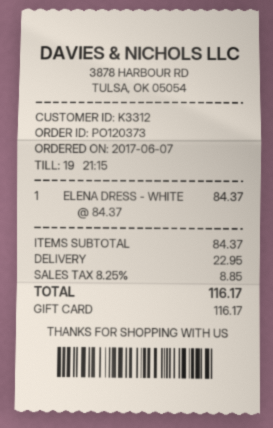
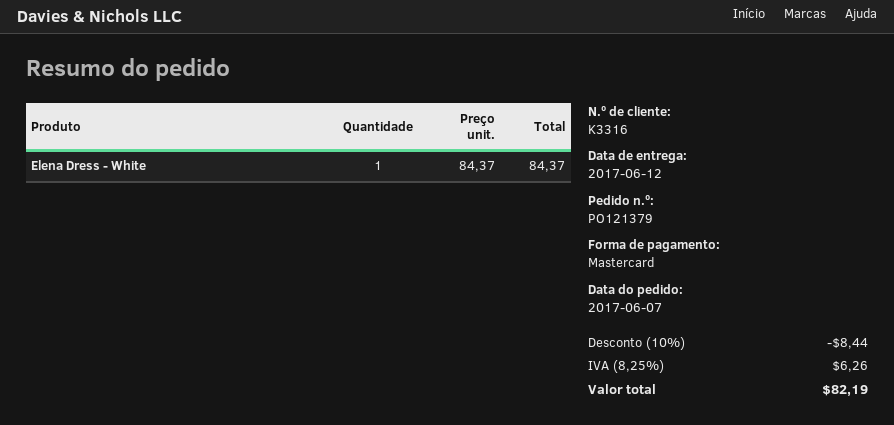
order number: PO120373 -> PO121379
customer number: K3312 -> K3316
payment method: gift card -> Mastercard
discount: none -> 10% = 8.44
shipping: 22.95 -> none
tax: 8.25% = 8.85 -> 8.25% = 6.26
total: 116.17 -> 82.19

